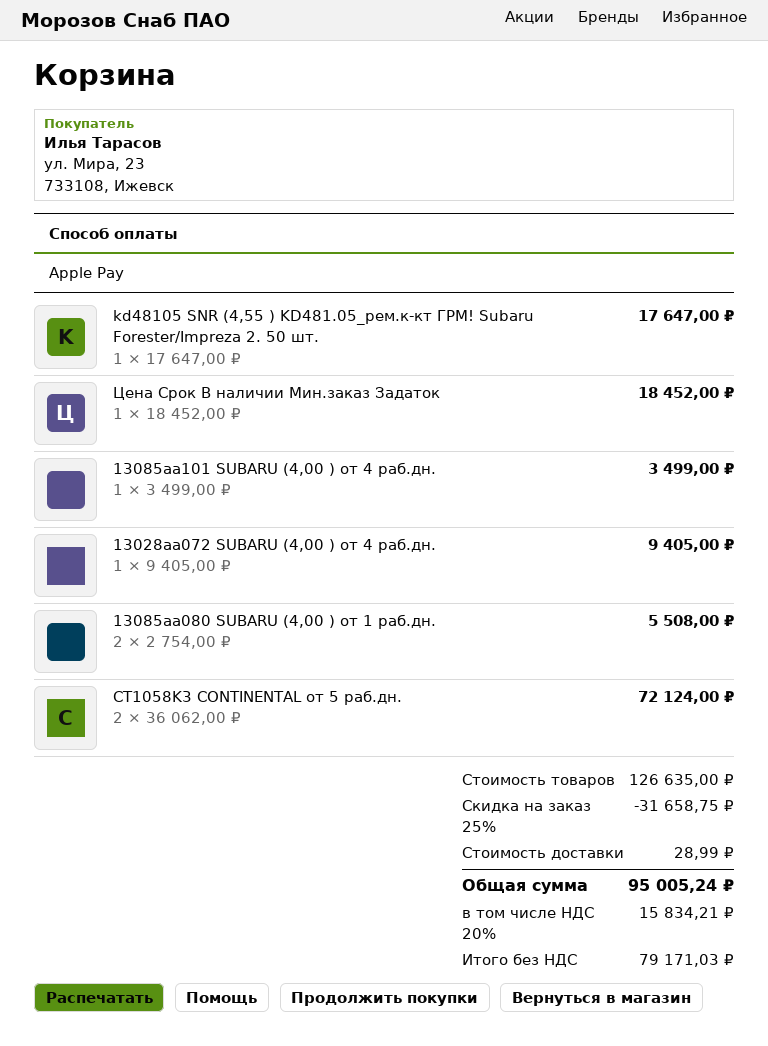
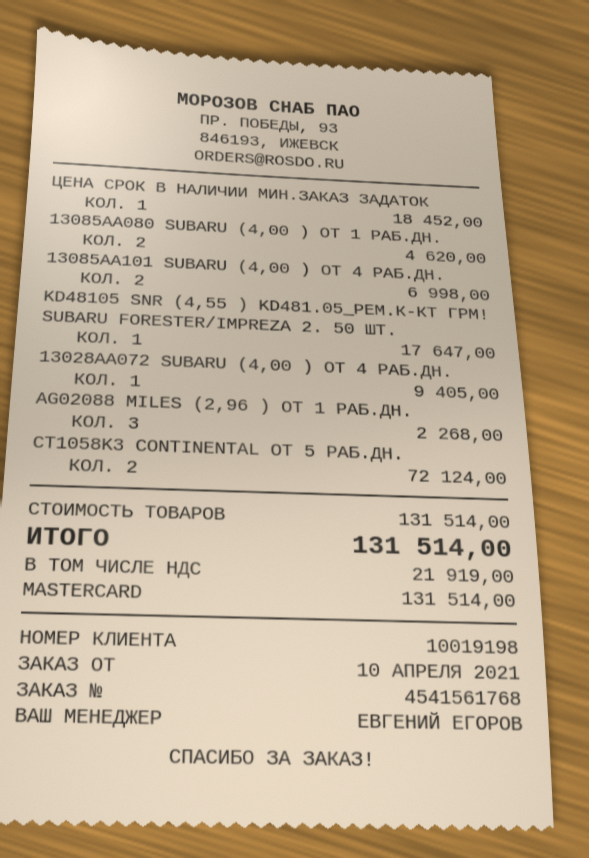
payment method: Apple Pay -> Mastercard
13085aa101 SUBARU (4,00 ) от 4 раб.дн.: 1 for 3499.00 -> 2 for 6998.00
13085aa080 SUBARU (4,00 ) от 1 раб.дн.: 2 for 5508.00 -> 2 for 4620.00
AG02088 MILES (2,96 ) ОТ 1 РАБ.ДН.: none -> 3 for 2268.00
subtotal: 126635.00 -> 131514.00
discount: 25% = 31658.75 -> none
shipping: 28.99 -> none
tax: 15834.21 -> 21919.00
total: 95005.24 -> 131514.00

